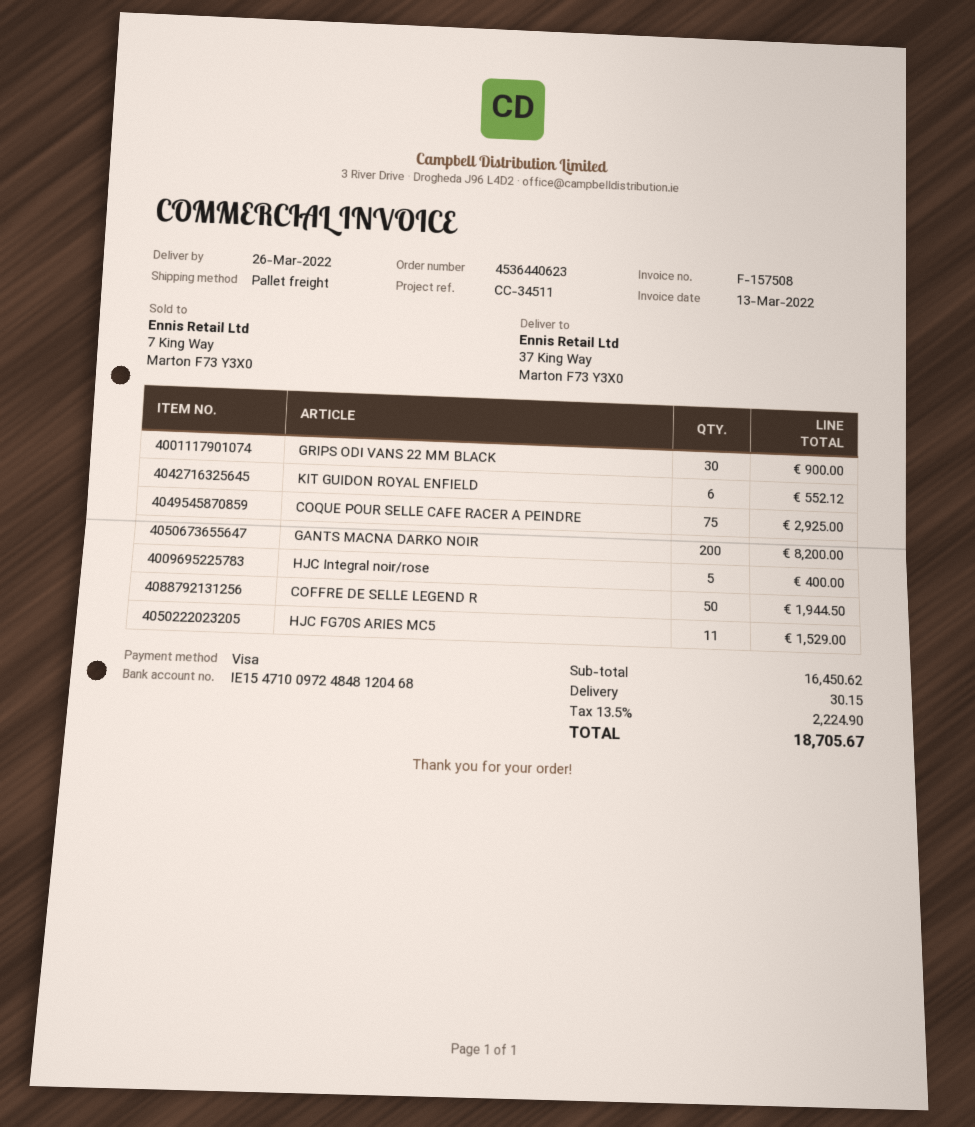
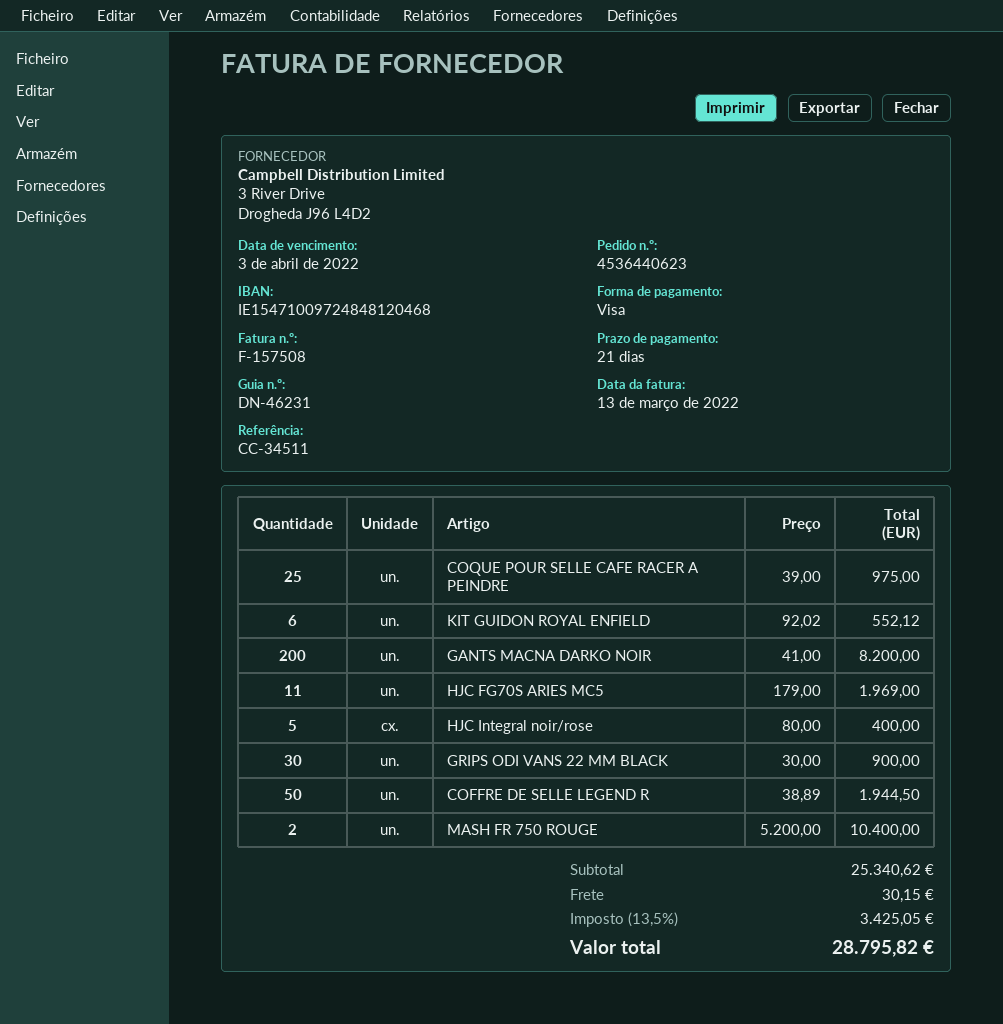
COQUE POUR SELLE CAFE RACER A PEINDRE: 75 for 2925.00 -> 25 for 975.00
HJC FG70S ARIES MC5: 11 for 1529.00 -> 11 for 1969.00
MASH FR 750 ROUGE: none -> 2 for 10400.00
subtotal: 16450.62 -> 25340.62
tax: 13.5% = 2224.90 -> 13.5% = 3425.05
total: 18705.67 -> 28795.82

